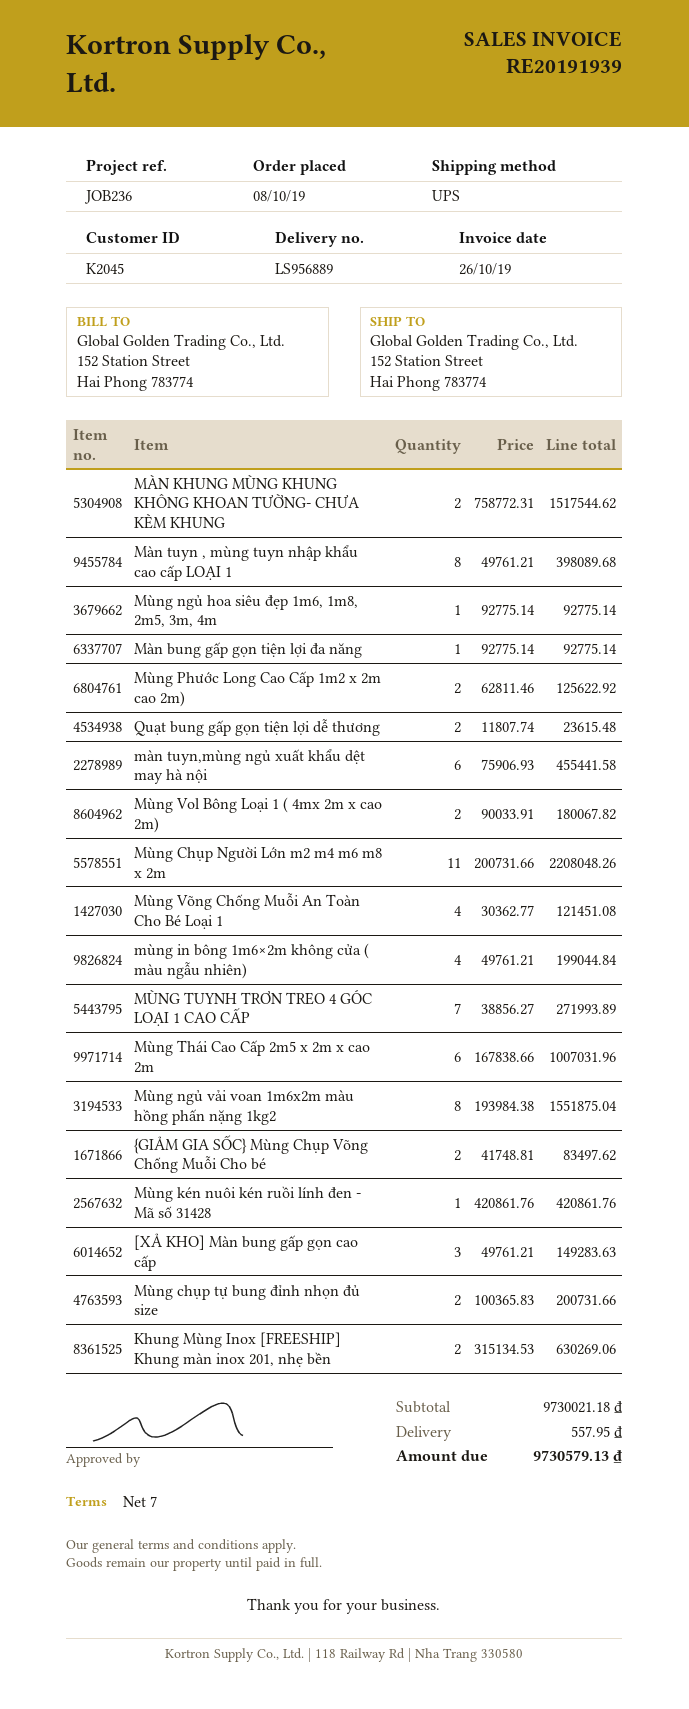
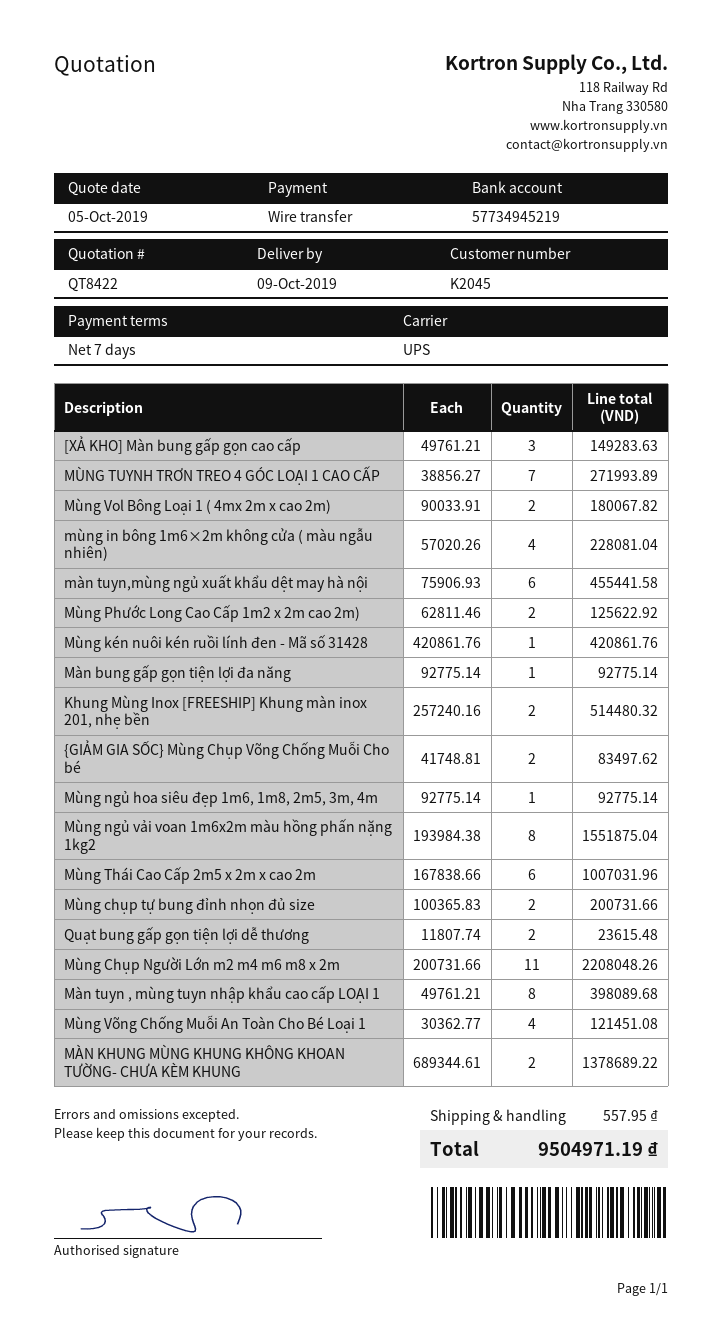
MÀN KHUNG MÙNG KHUNG KHÔNG KHOAN TƯỜNG- CHƯA KÈM KHUNG: 2 x 758772.31 = 1517544.62 -> 2 x 689344.61 = 1378689.22
mùng in bông 1m6×2m không cửa ( màu ngẫu nhiên): 4 x 49761.21 = 199044.84 -> 4 x 57020.26 = 228081.04
Khung Mùng Inox [FREESHIP] Khung màn inox 201, nhẹ bền: 2 x 315134.53 = 630269.06 -> 2 x 257240.16 = 514480.32
total: 9730579.13 -> 9504971.19

